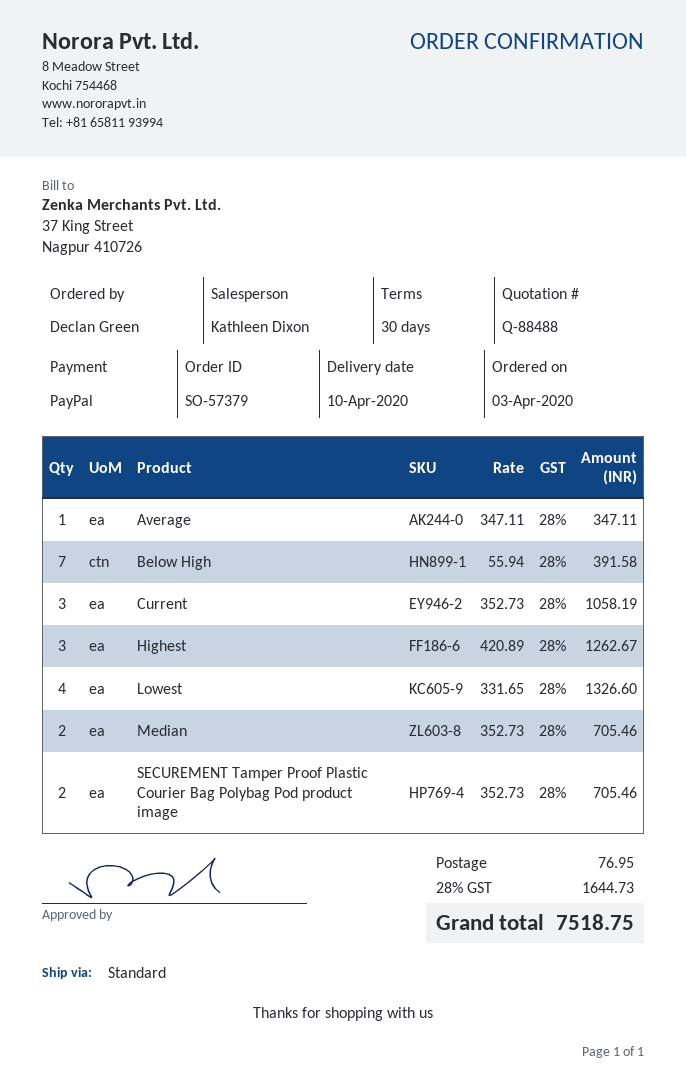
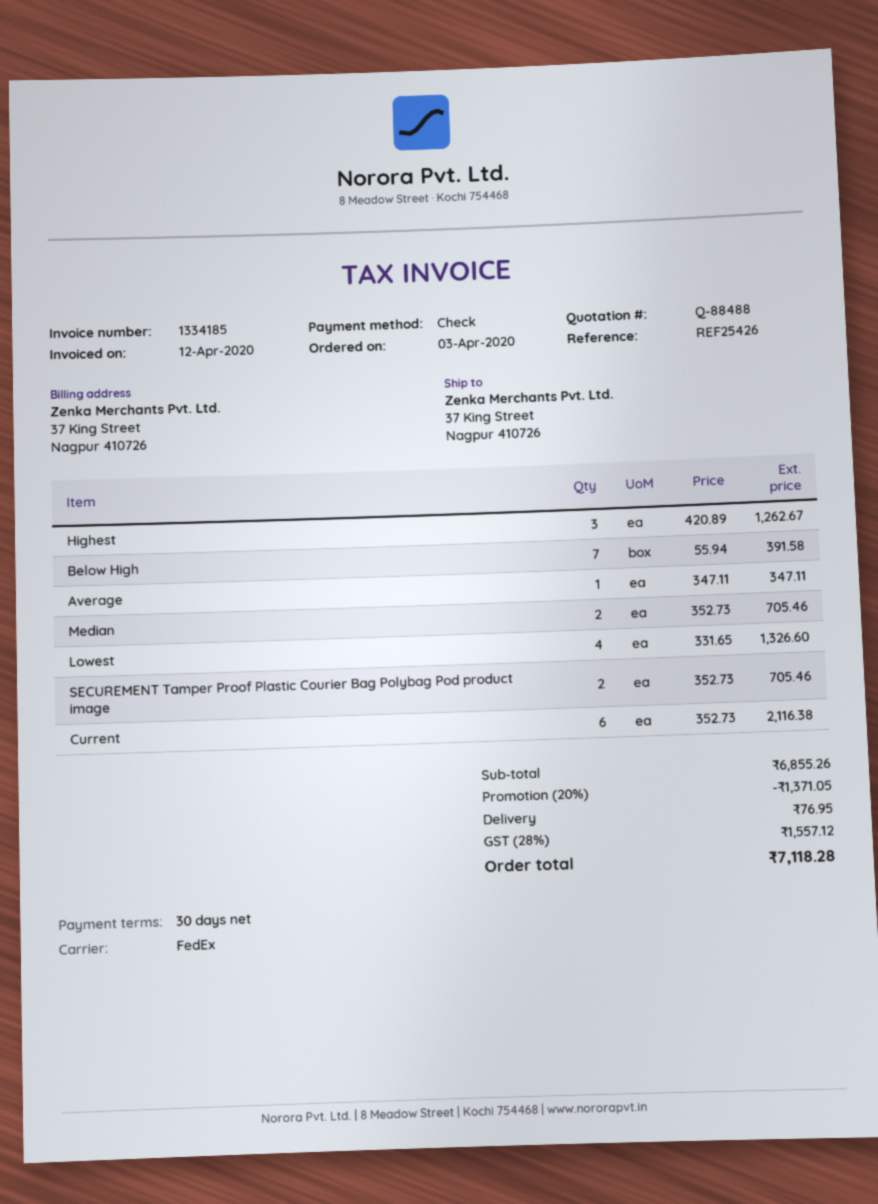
payment method: PayPal -> cheque
shipping method: standard -> FedEx
Current: 3 x 352.73 = 1058.19 -> 6 x 352.73 = 2116.38
discount: none -> 20% = 1371.05
tax: 28% = 1644.73 -> 28% = 1557.12
total: 7518.75 -> 7118.28

